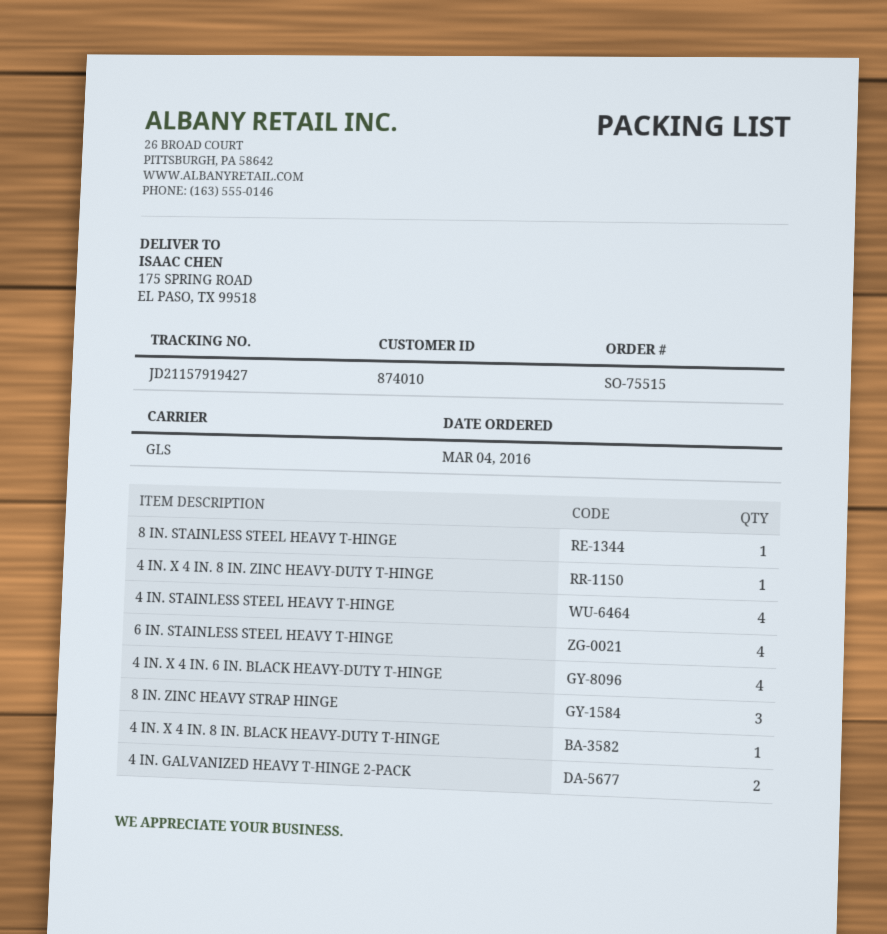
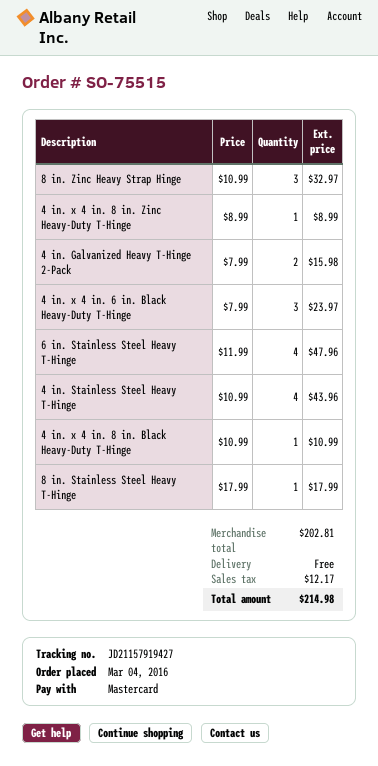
4 IN. X 4 IN. 6 IN. BLACK HEAVY-DUTY T-HINGE: 4 -> 3

